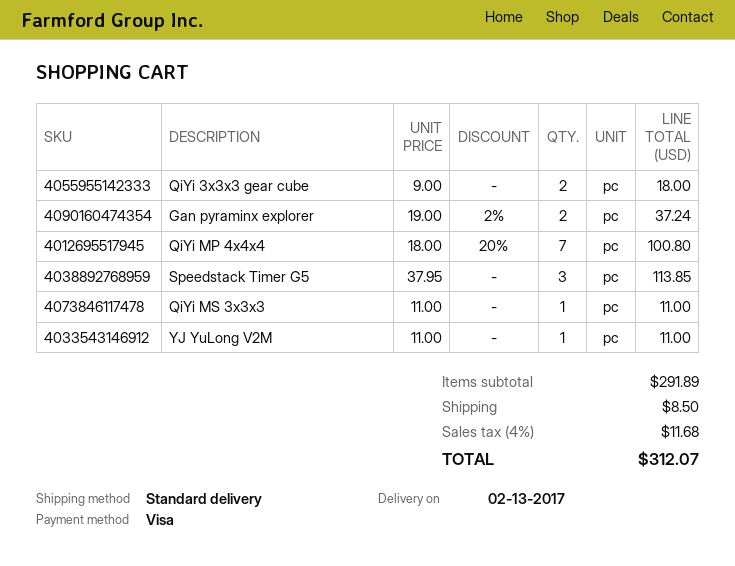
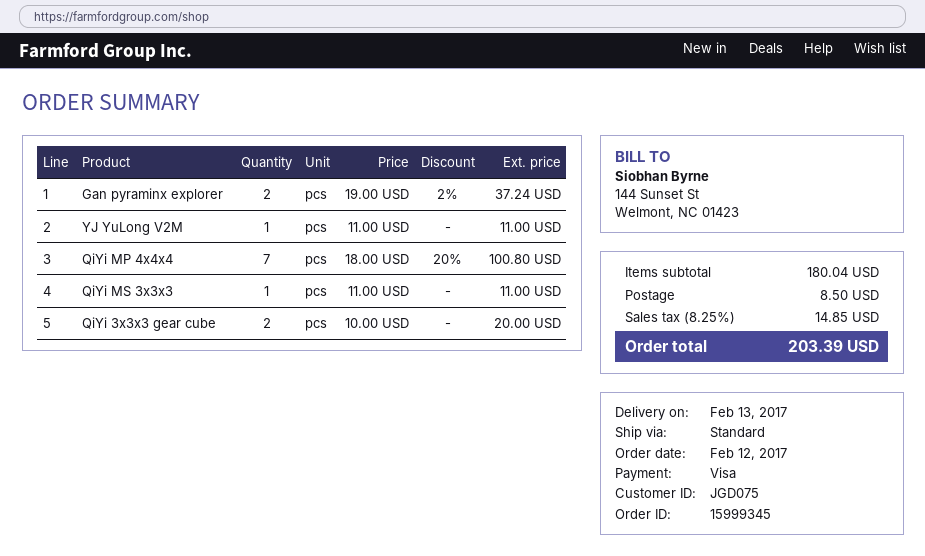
QiYi 3x3x3 gear cube: 2 x 9.00 = 18.00 -> 2 x 10.00 = 20.00
Speedstack Timer G5: 3 x 37.95 = 113.85 -> none
subtotal: 291.89 -> 180.04
tax: 4% = 11.68 -> 8.25% = 14.85
total: 312.07 -> 203.39

